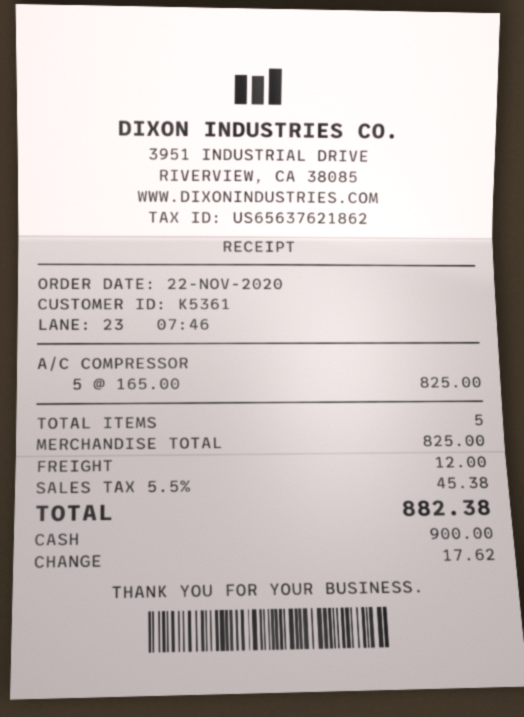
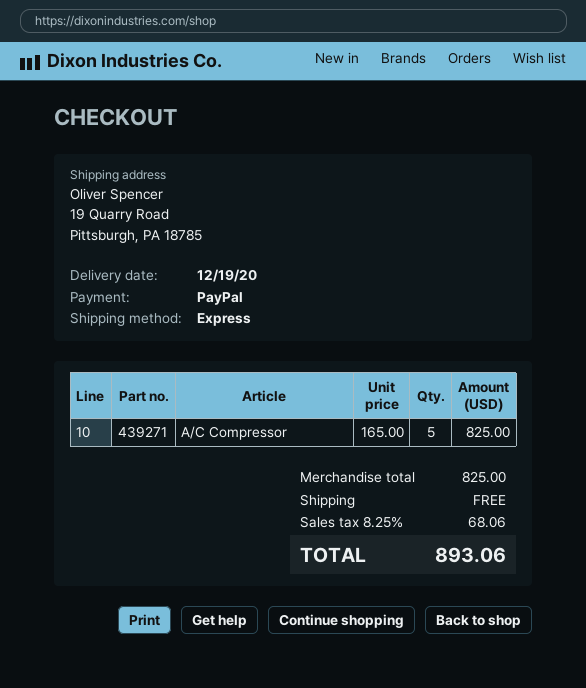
payment method: cash -> PayPal
shipping: 12.00 -> 0.00
tax: 5.5% = 45.38 -> 8.25% = 68.06
total: 882.38 -> 893.06

